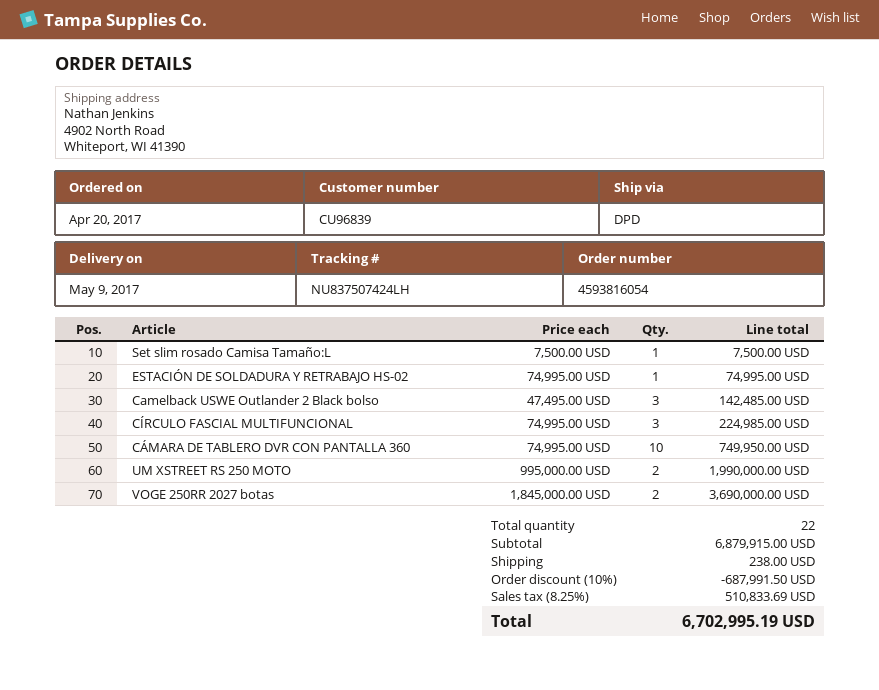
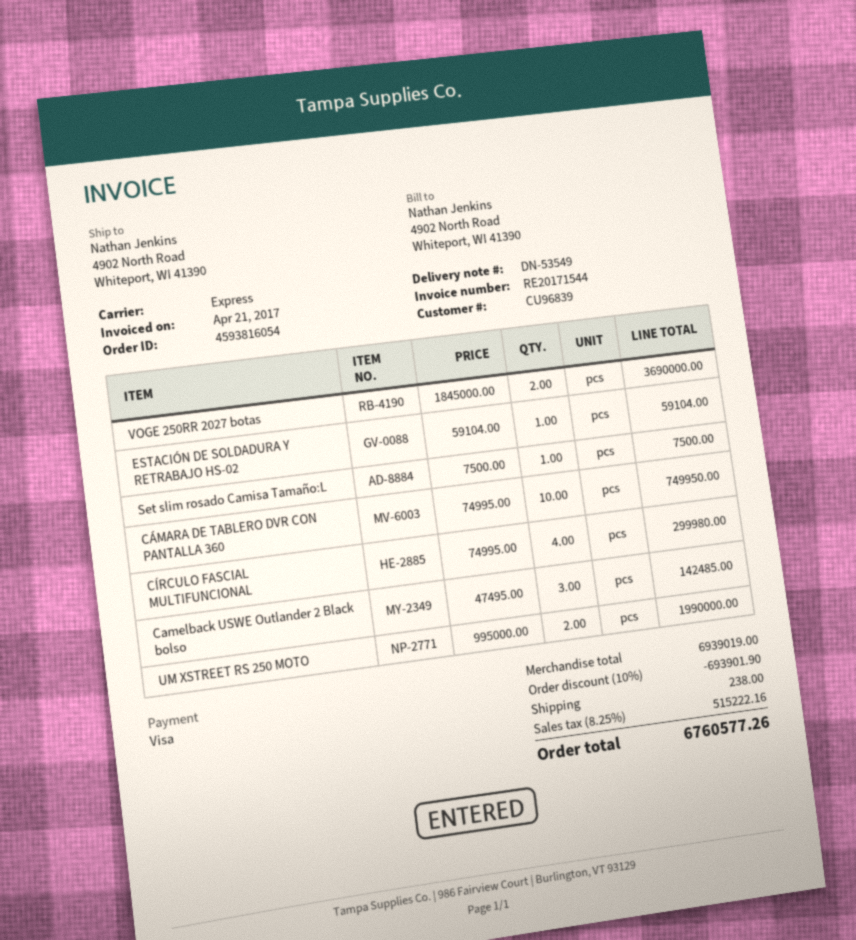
shipping method: DPD -> express
ESTACIÓN DE SOLDADURA Y RETRABAJO HS-02: 1 x 74995.00 = 74995.00 -> 1 x 59104.00 = 59104.00
CÍRCULO FASCIAL MULTIFUNCIONAL: 3 x 74995.00 = 224985.00 -> 4 x 74995.00 = 299980.00
subtotal: 6879915.00 -> 6939019.00
discount: 10% = 687991.50 -> 10% = 693901.90
tax: 8.25% = 510833.69 -> 8.25% = 515222.16
total: 6702995.19 -> 6760577.26

